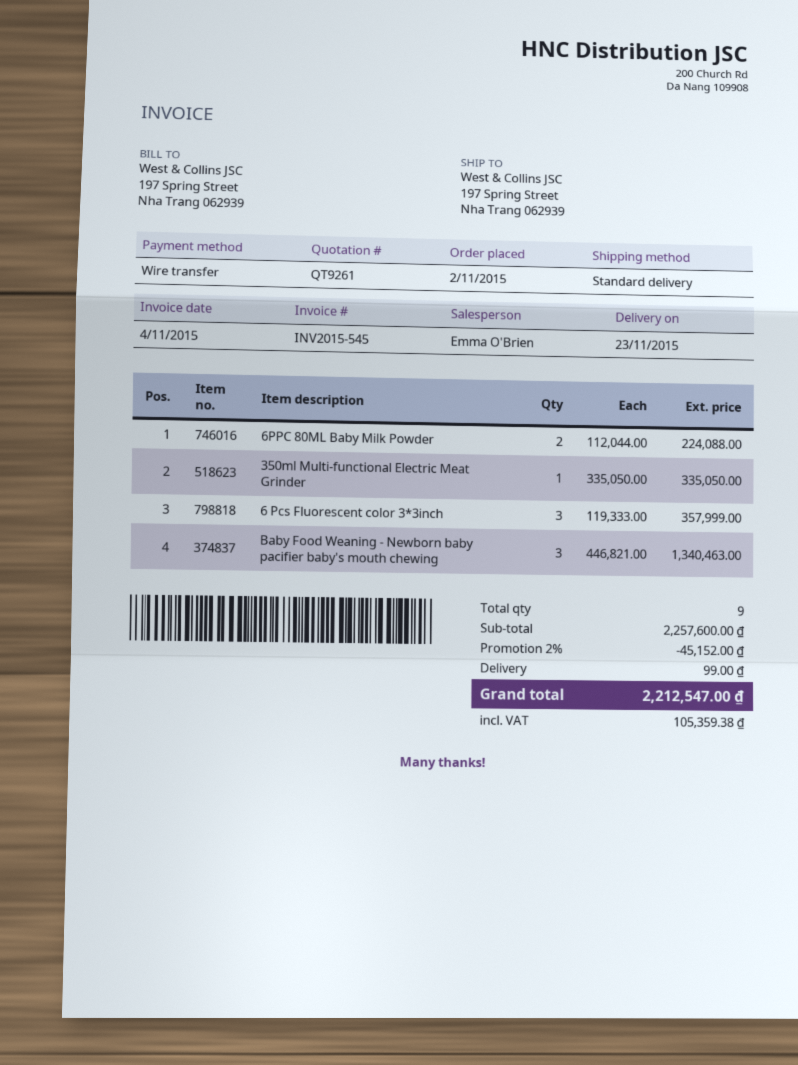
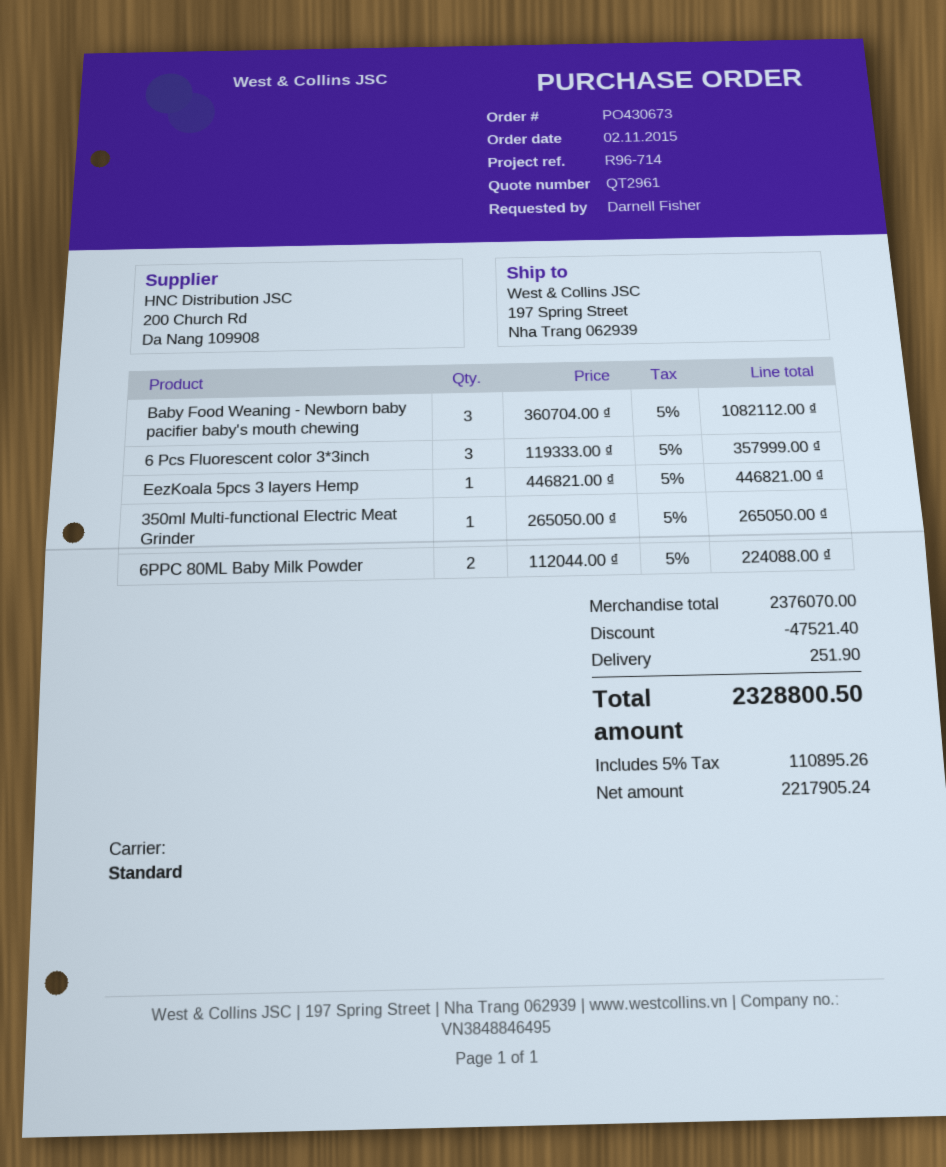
quote number: QT9261 -> QT2961
350ml Multi-functional Electric Meat Grinder: 1 x 335050.00 = 335050.00 -> 1 x 265050.00 = 265050.00
Baby Food Weaning - Newborn baby pacifier baby's mouth chewing: 3 x 446821.00 = 1340463.00 -> 3 x 360704.00 = 1082112.00
EezKoala 5pcs 3 layers Hemp: none -> 1 x 446821.00 = 446821.00
subtotal: 2257600.00 -> 2376070.00
discount: 45152.00 -> 47521.40
shipping: 99.00 -> 251.90
tax: 105359.38 -> 110895.26
total: 2212547.00 -> 2328800.50

